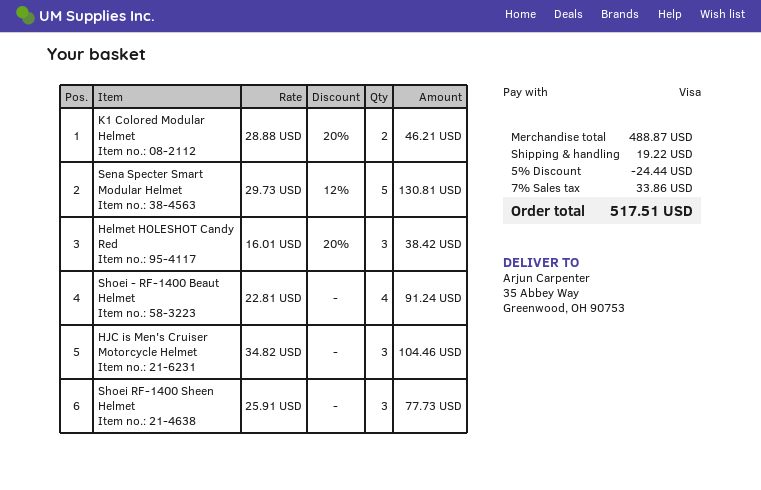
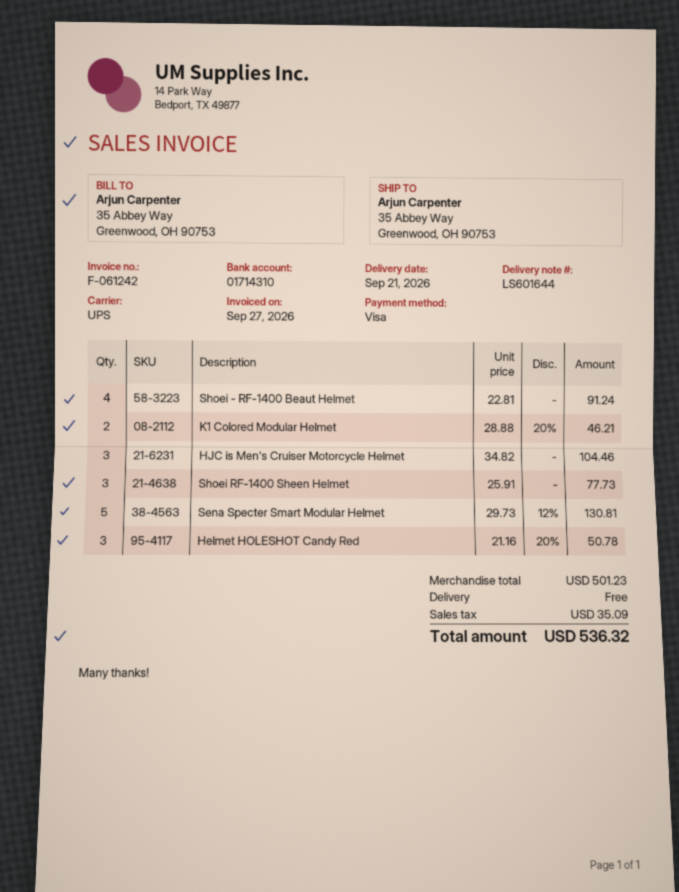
Helmet HOLESHOT Candy Red: 3 x 16.01 - 20% = 38.42 -> 3 x 21.16 - 20% = 50.78
subtotal: 488.87 -> 501.23
discount: 5% = 24.44 -> none
shipping: 19.22 -> 0.00
tax: 33.86 -> 35.09
total: 517.51 -> 536.32

